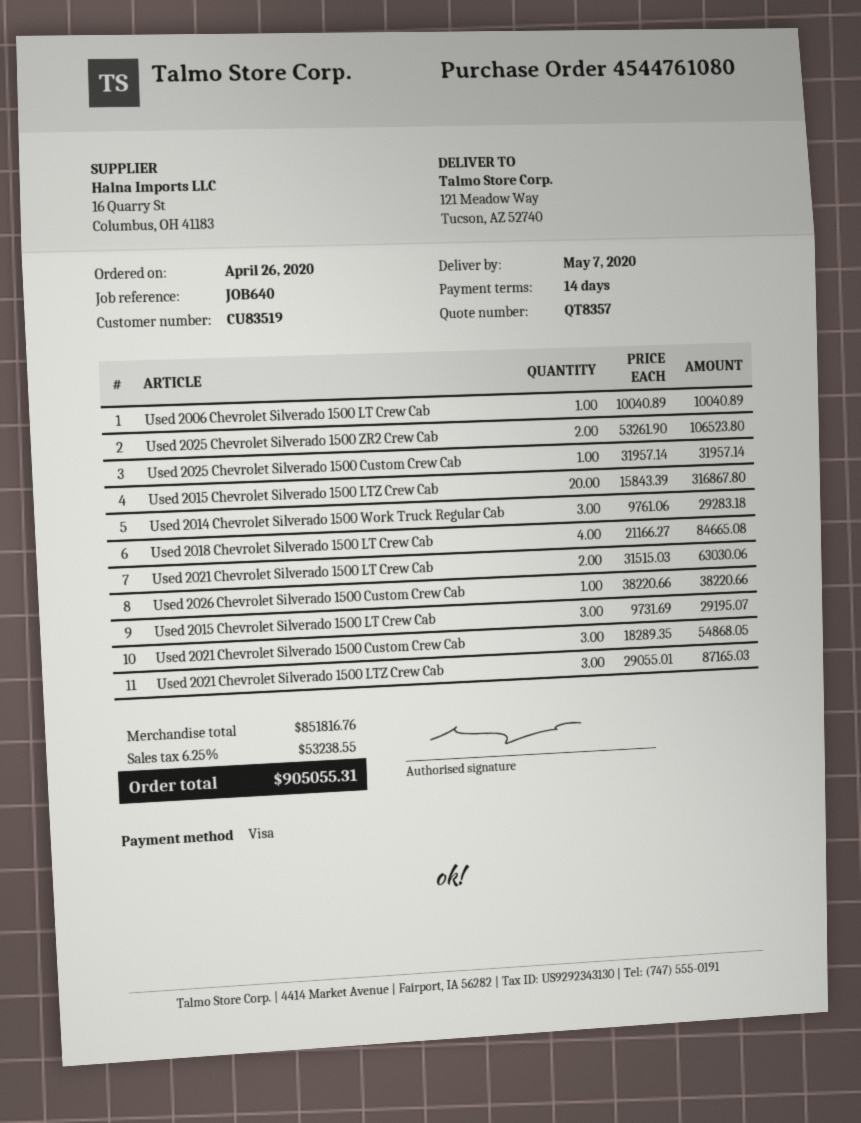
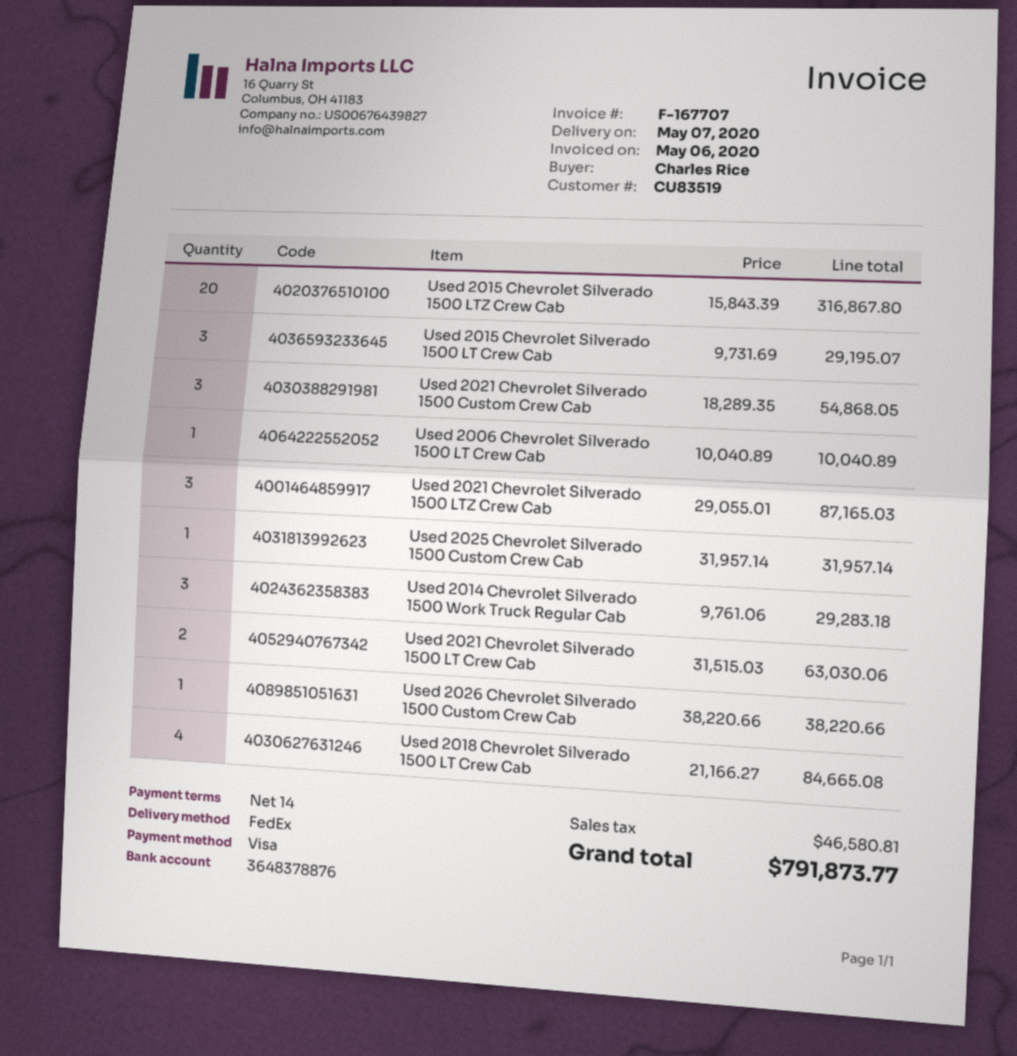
Used 2025 Chevrolet Silverado 1500 ZR2 Crew Cab: 2 x 53261.90 = 106523.80 -> none
tax: 53238.55 -> 46580.81
total: 905055.31 -> 791873.77

